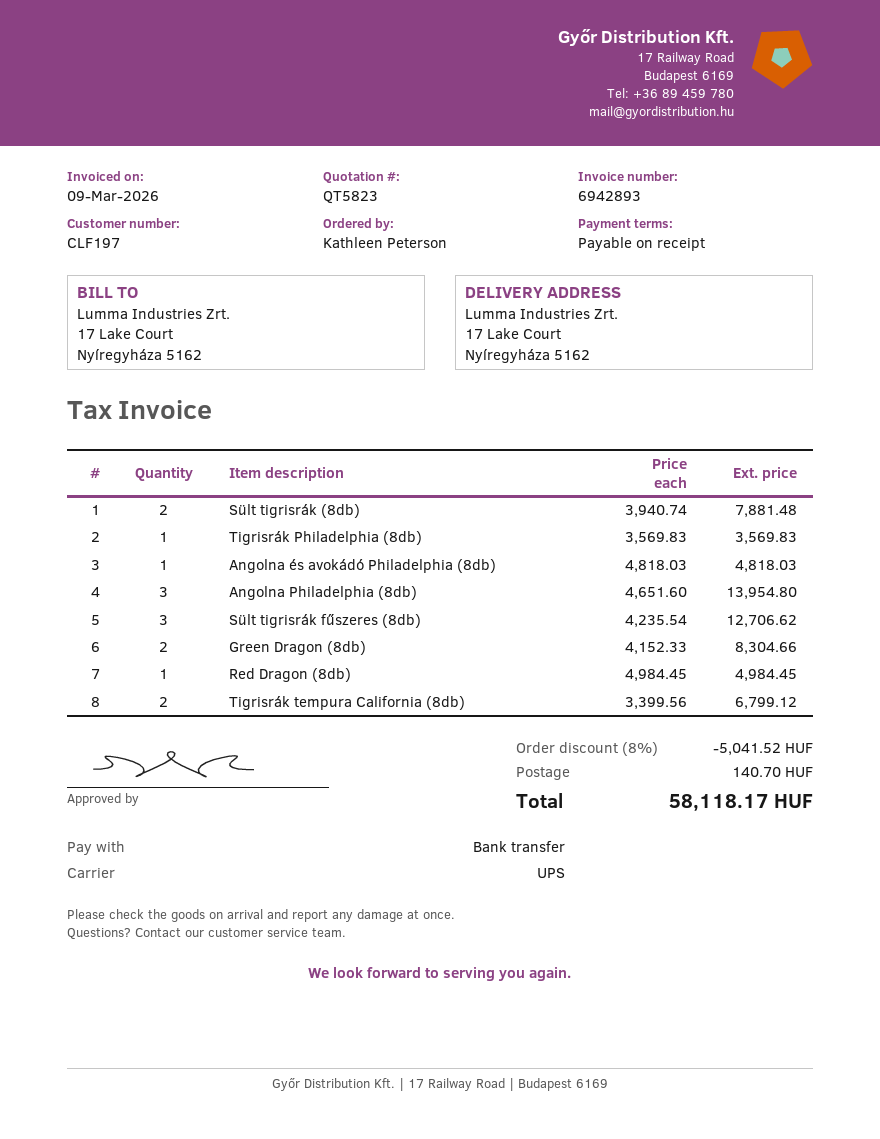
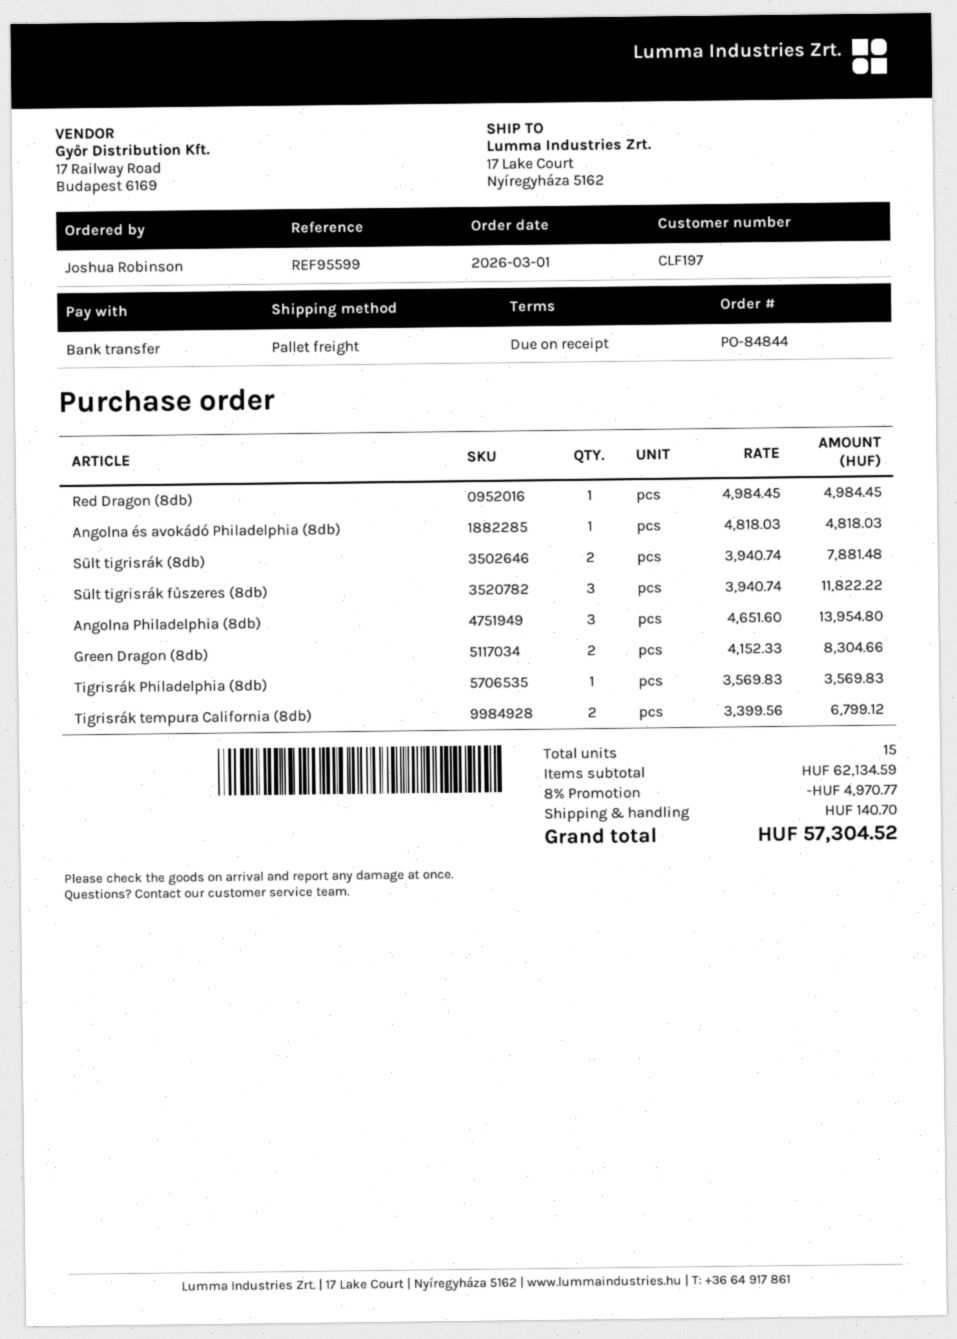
ordered by: Kathleen Peterson -> Joshua Robinson
shipping method: UPS -> pallet freight
Sült tigrisrák fűszeres (8db): 3 x 4235.54 = 12706.62 -> 3 x 3940.74 = 11822.22
discount: 8% = 5041.52 -> 8% = 4970.77
total: 58118.17 -> 57304.52

